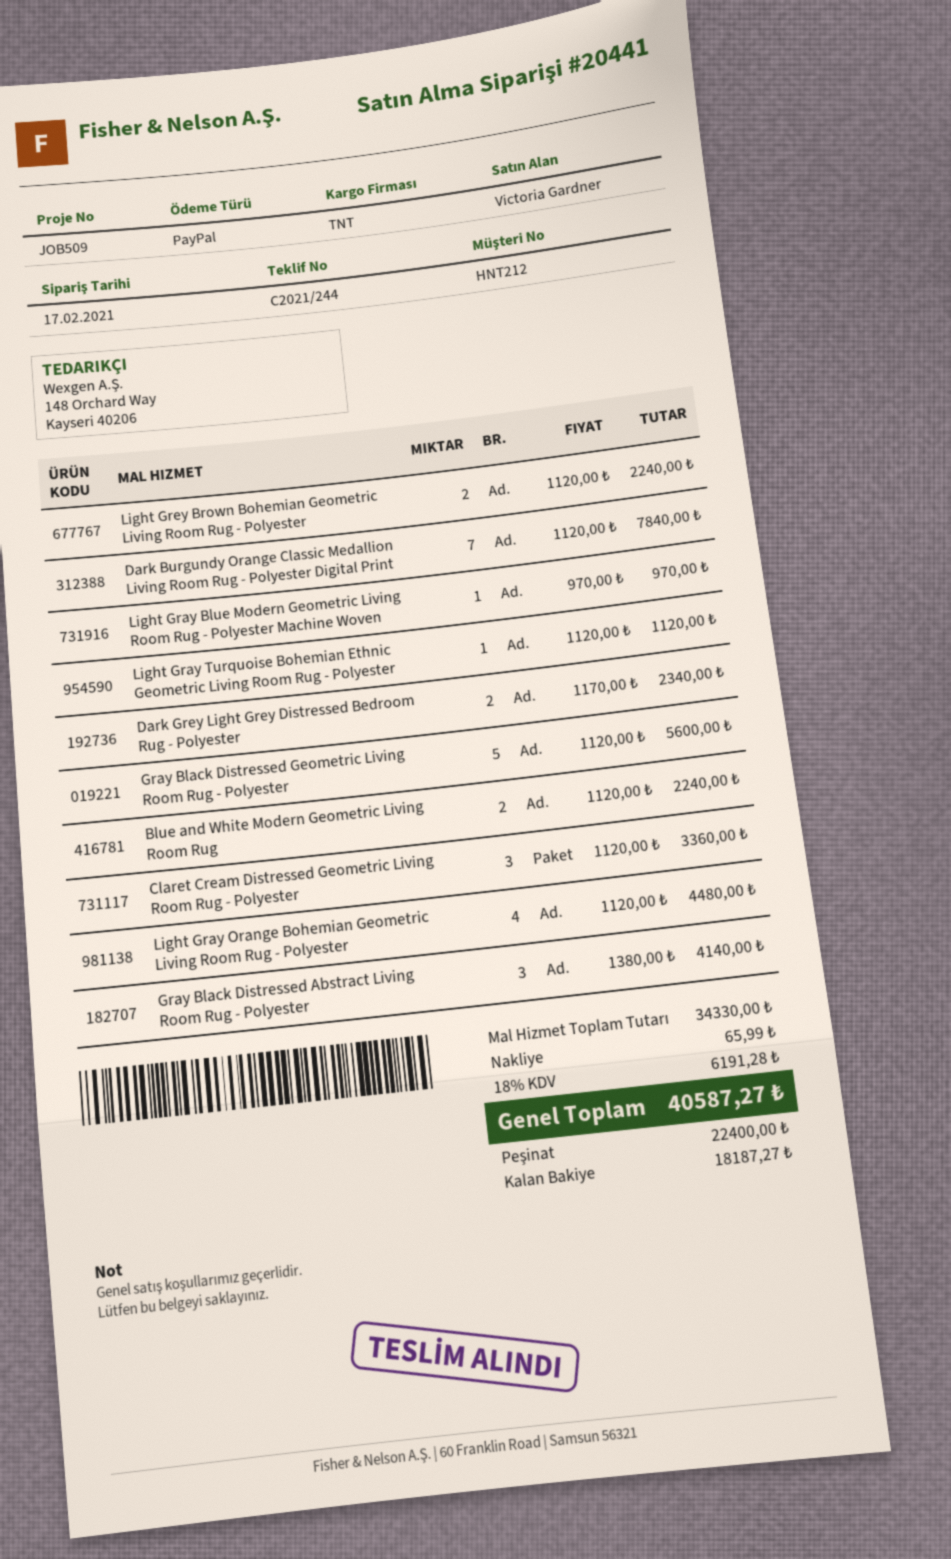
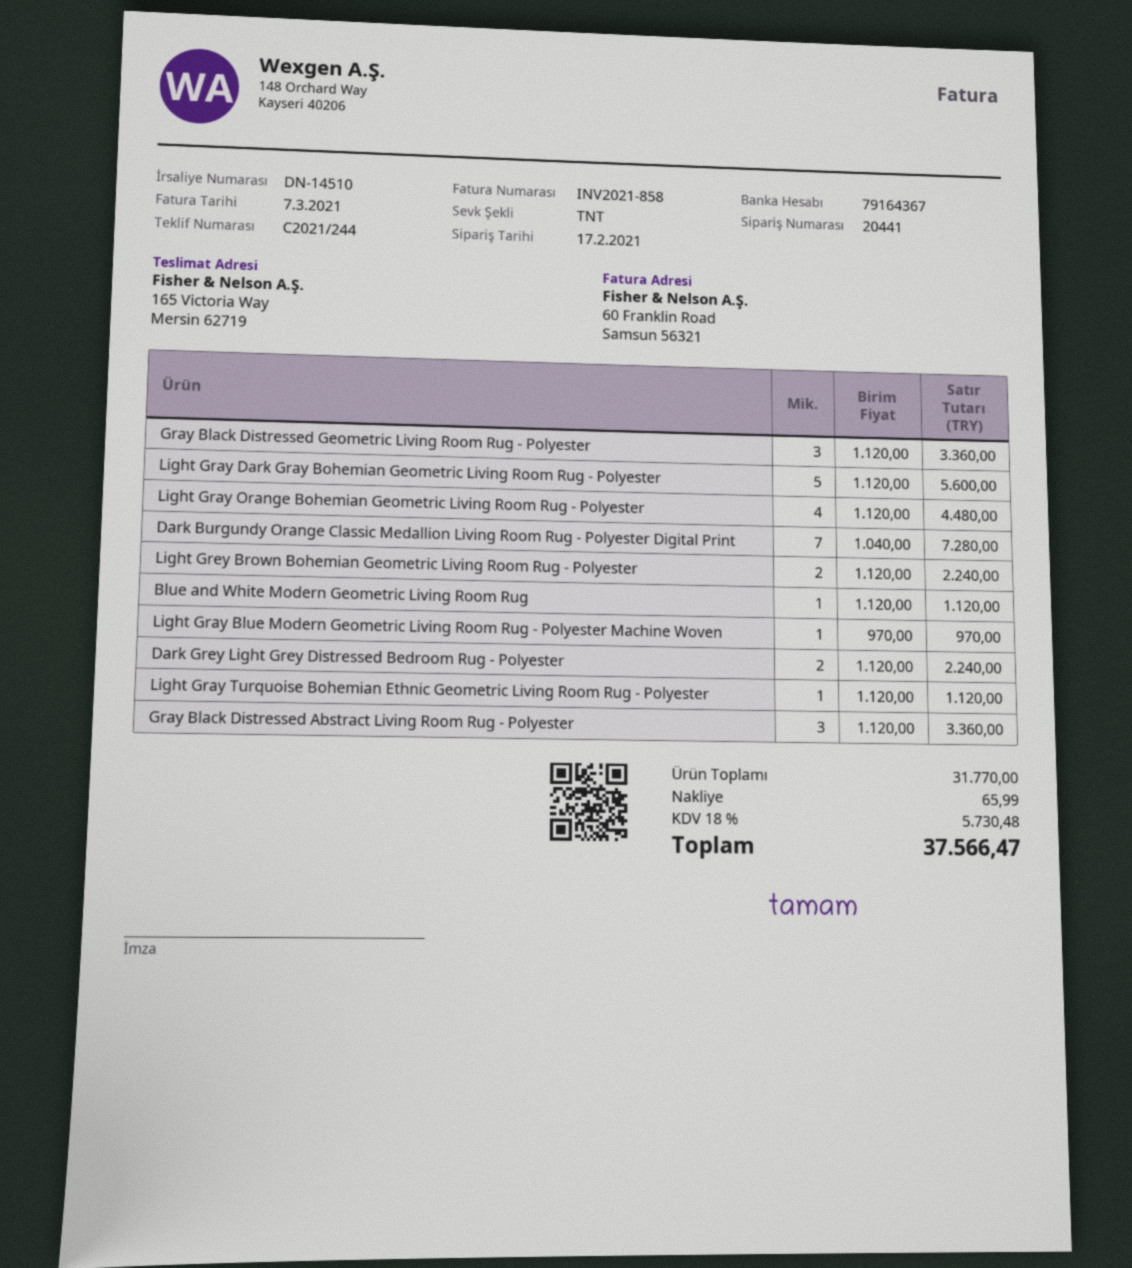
Dark Burgundy Orange Classic Medallion Living Room Rug - Polyester Digital Print: 7 x 1120.00 = 7840.00 -> 7 x 1040.00 = 7280.00
Dark Grey Light Grey Distressed Bedroom Rug - Polyester: 2 x 1170.00 = 2340.00 -> 2 x 1120.00 = 2240.00
Gray Black Distressed Geometric Living Room Rug - Polyester: 5 x 1120.00 = 5600.00 -> 3 x 1120.00 = 3360.00
Blue and White Modern Geometric Living Room Rug: 2 x 1120.00 = 2240.00 -> 1 x 1120.00 = 1120.00
Claret Cream Distressed Geometric Living Room Rug - Polyester: 3 x 1120.00 = 3360.00 -> none
Gray Black Distressed Abstract Living Room Rug - Polyester: 3 x 1380.00 = 4140.00 -> 3 x 1120.00 = 3360.00
Light Gray Dark Gray Bohemian Geometric Living Room Rug - Polyester: none -> 5 x 1120.00 = 5600.00
subtotal: 34330.00 -> 31770.00
tax: 18% = 6191.28 -> 18% = 5730.48
total: 40587.27 -> 37566.47

